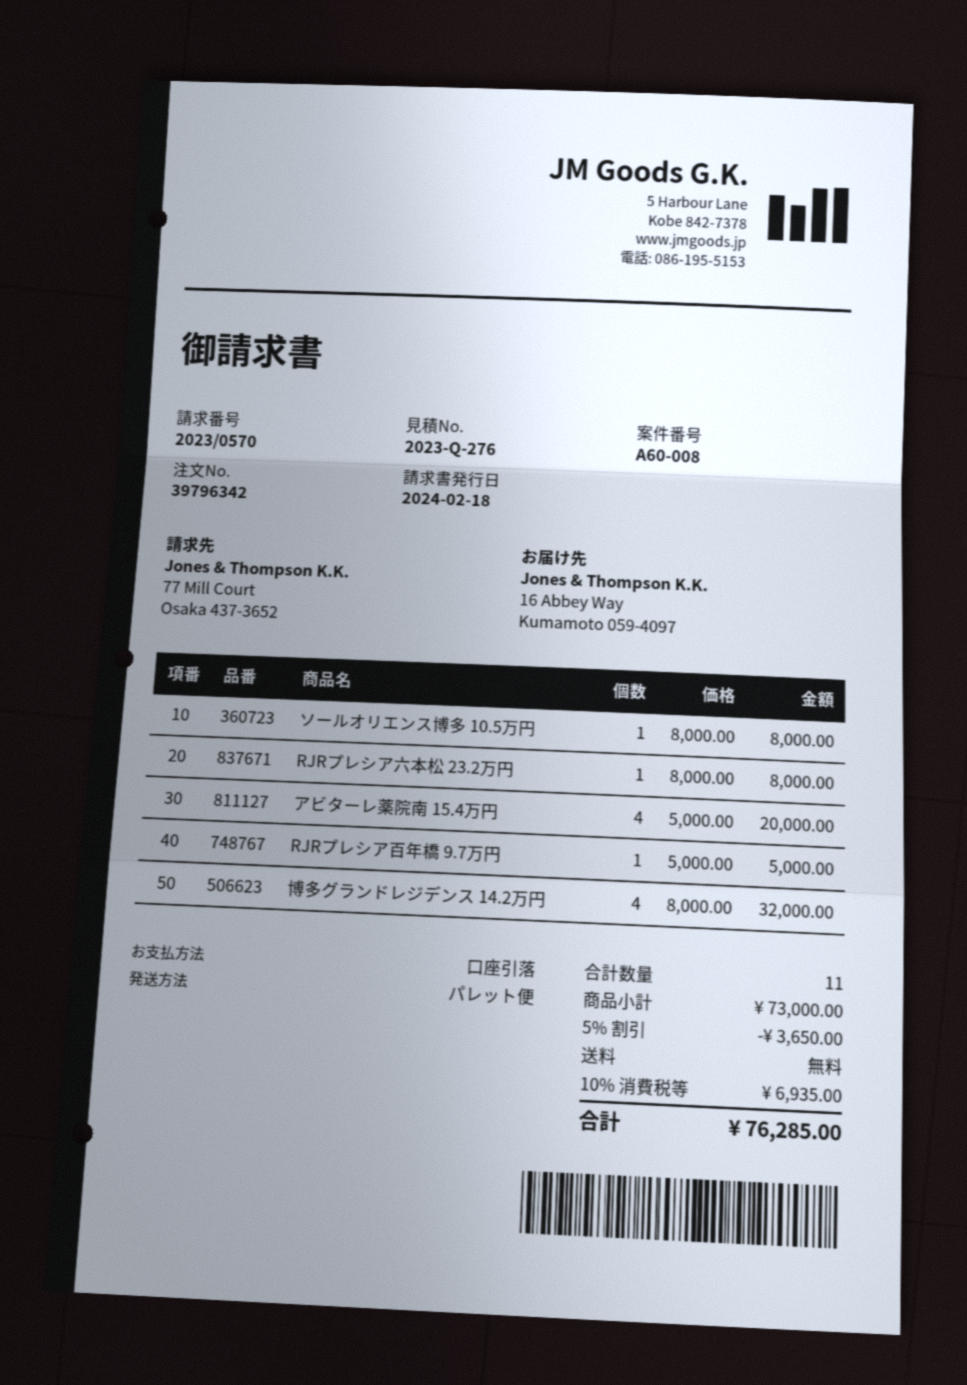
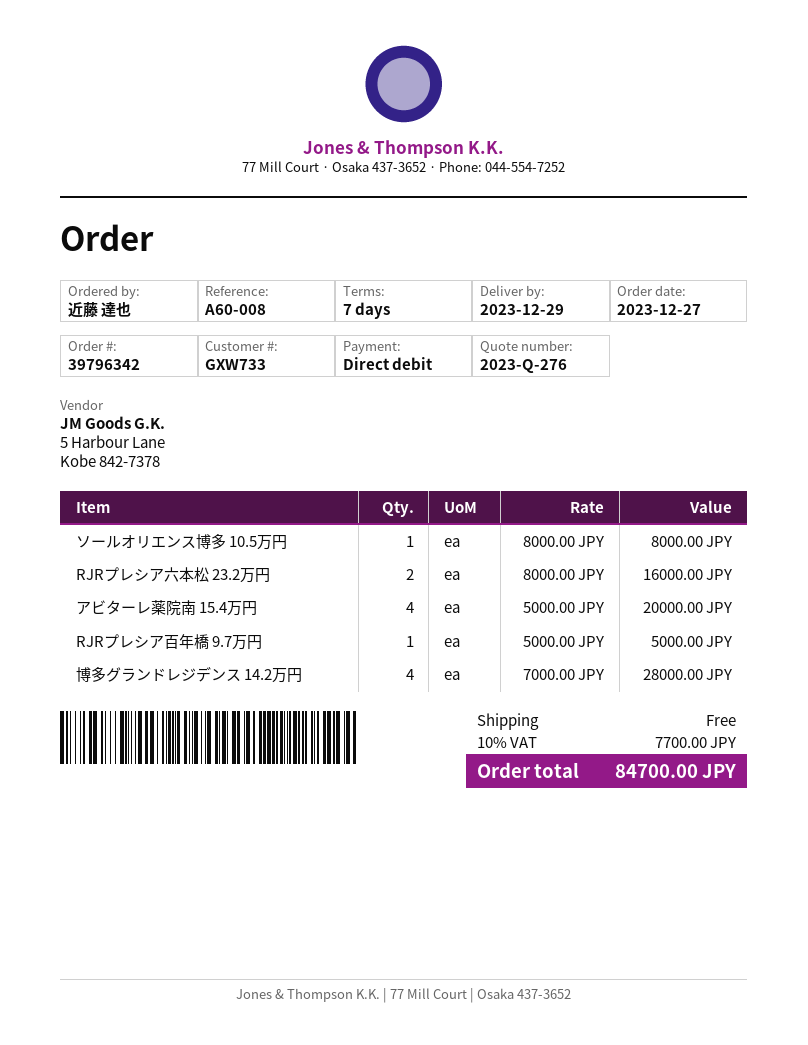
RJRプレシア六本松 23.2万円: 1 x 8000.00 = 8000.00 -> 2 x 8000.00 = 16000.00
博多グランドレジデンス 14.2万円: 4 x 8000.00 = 32000.00 -> 4 x 7000.00 = 28000.00
discount: 5% = 3650.00 -> none
tax: 10% = 6935.00 -> 10% = 7700.00
total: 76285.00 -> 84700.00

